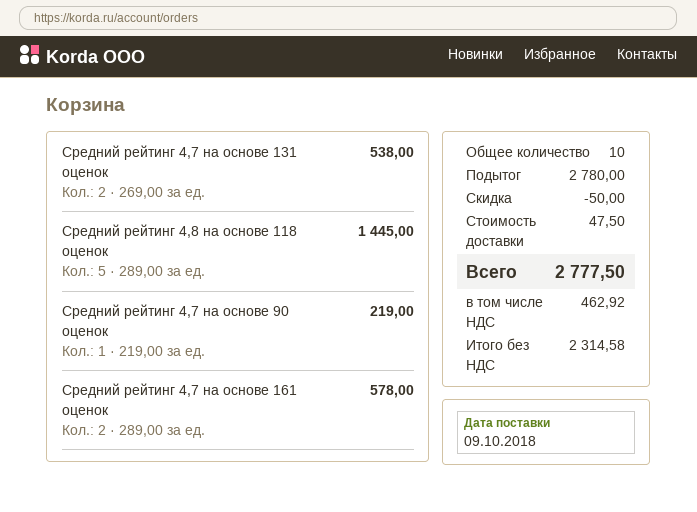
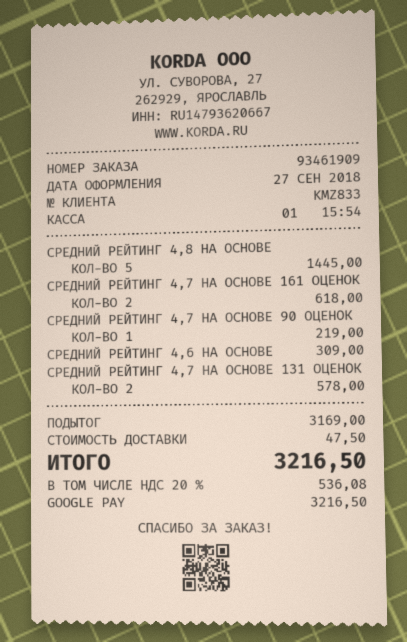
Средний рейтинг 4,7 на основе 131 оценок: 2 for 538.00 -> 2 for 578.00
Средний рейтинг 4,7 на основе 161 оценок: 2 for 578.00 -> 2 for 618.00
СРЕДНИЙ РЕЙТИНГ 4,6 НА ОСНОВЕ: none -> 1 for 309.00
subtotal: 2780.00 -> 3169.00
discount: 50.00 -> none
tax: 462.92 -> 536.08
total: 2777.50 -> 3216.50

